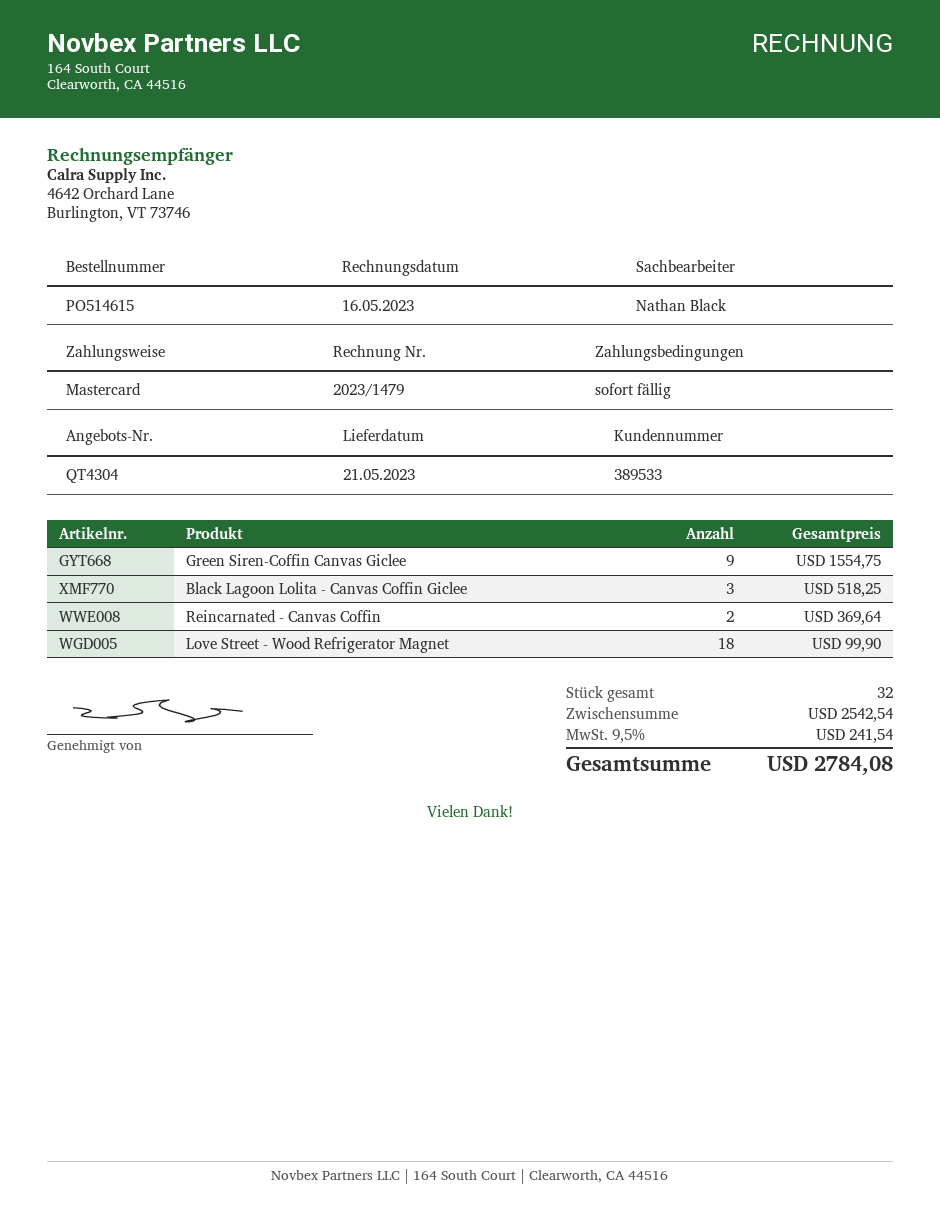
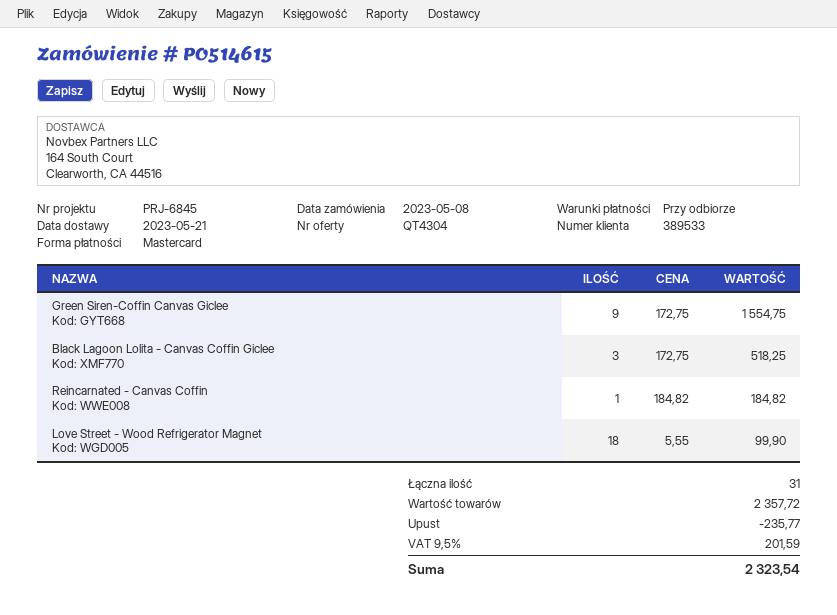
Reincarnated - Canvas Coffin: 2 for 369.64 -> 1 for 184.82
total quantity: 32 -> 31
subtotal: 2542.54 -> 2357.72
discount: none -> 235.77
tax: 9.5% = 241.54 -> 9.5% = 201.59
total: 2784.08 -> 2323.54

